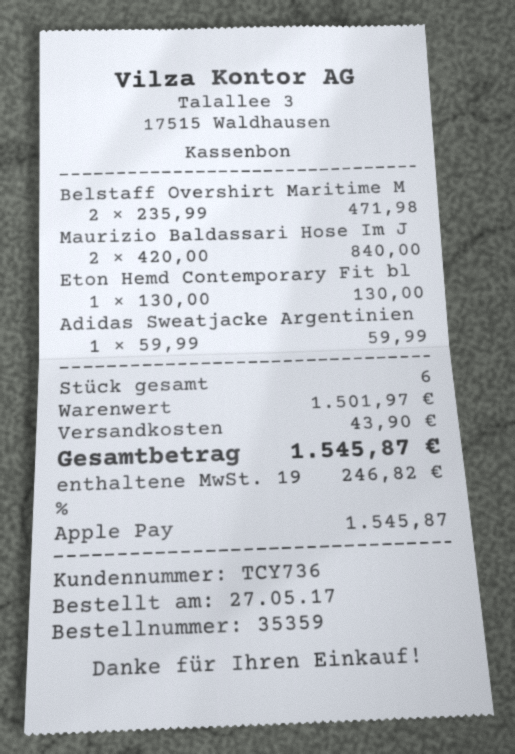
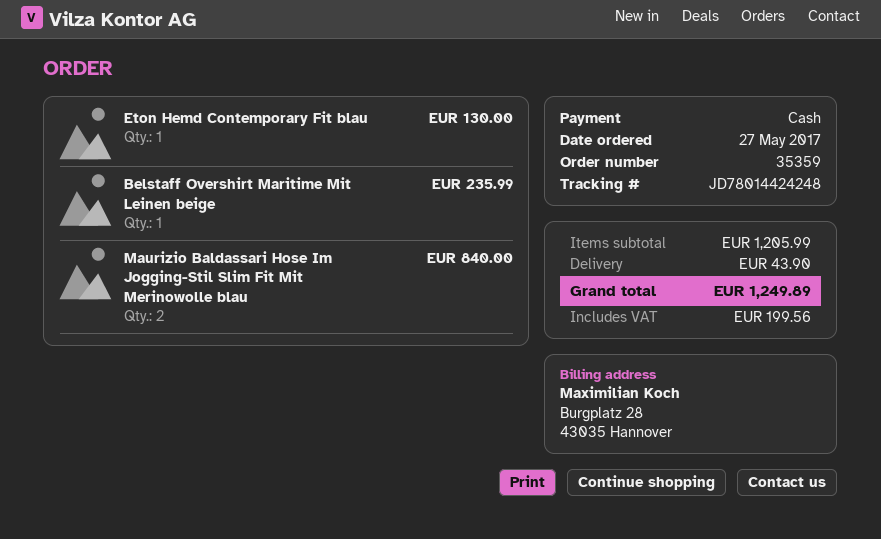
payment method: Apple Pay -> cash
Belstaff Overshirt Maritime M: 2 for 471.98 -> 1 for 235.99
Adidas Sweatjacke Argentinien: 1 for 59.99 -> none
subtotal: 1501.97 -> 1205.99
tax: 246.82 -> 199.56
total: 1545.87 -> 1249.89

